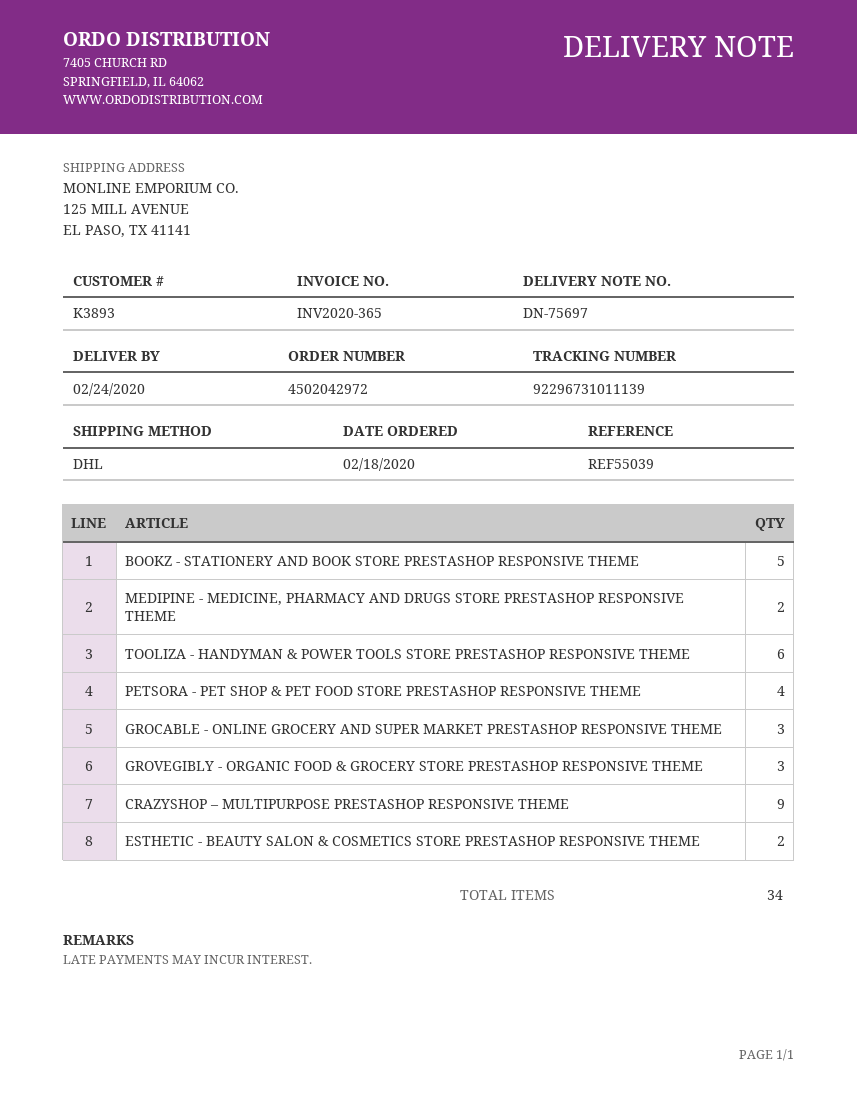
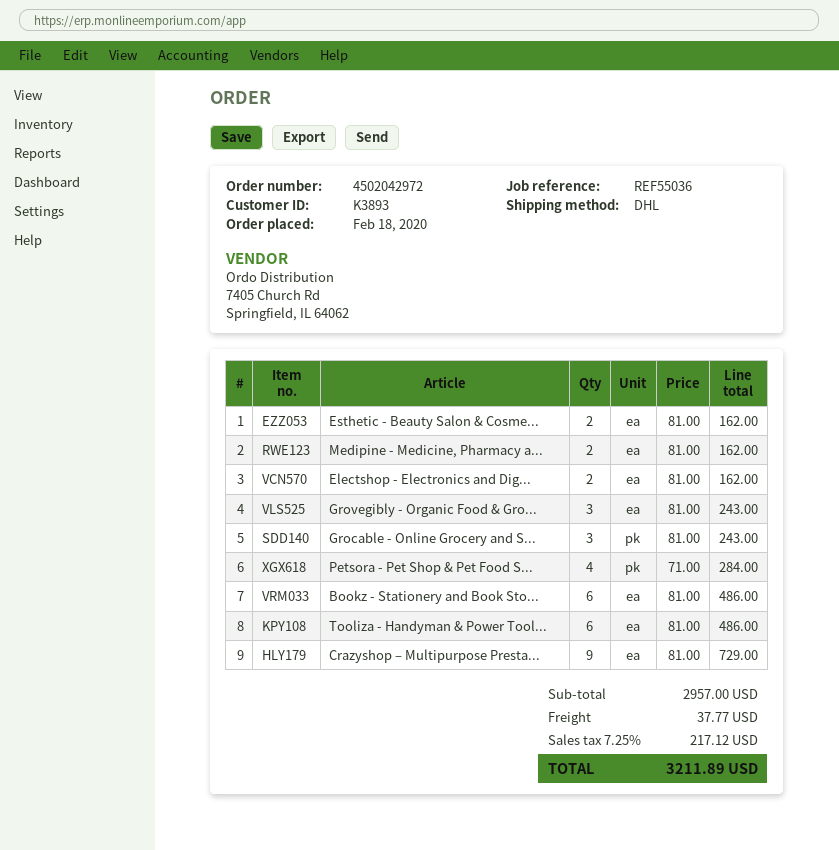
reference: REF55039 -> REF55036
BOOKZ - STATIONERY AND BOOK STORE PRESTASHOP RESPONSIVE THEME: 5 -> 6
Electshop - Electronics and Dig...: none -> 2

